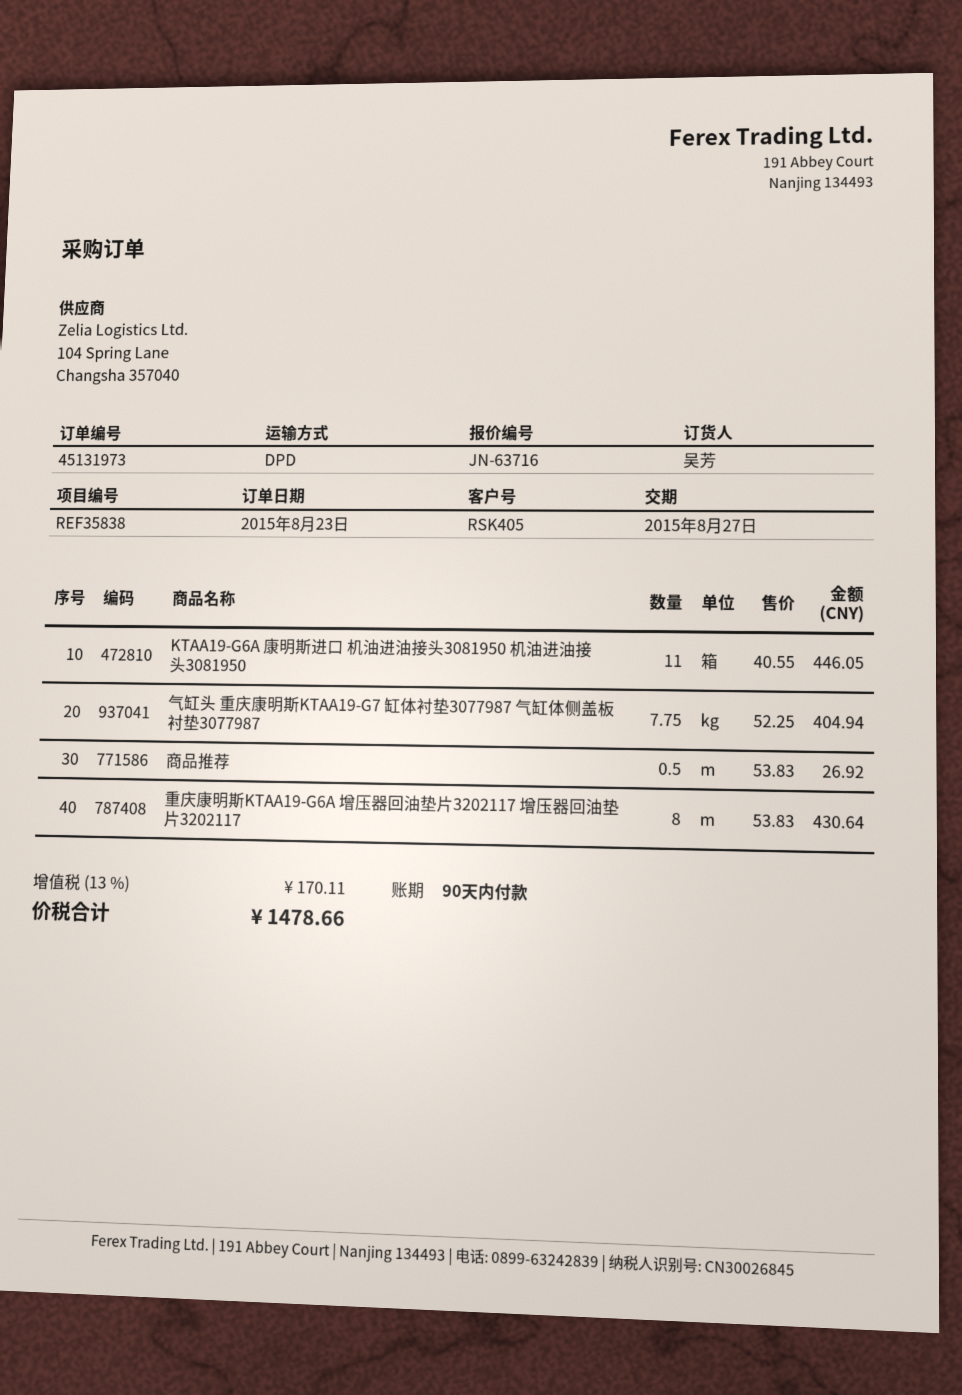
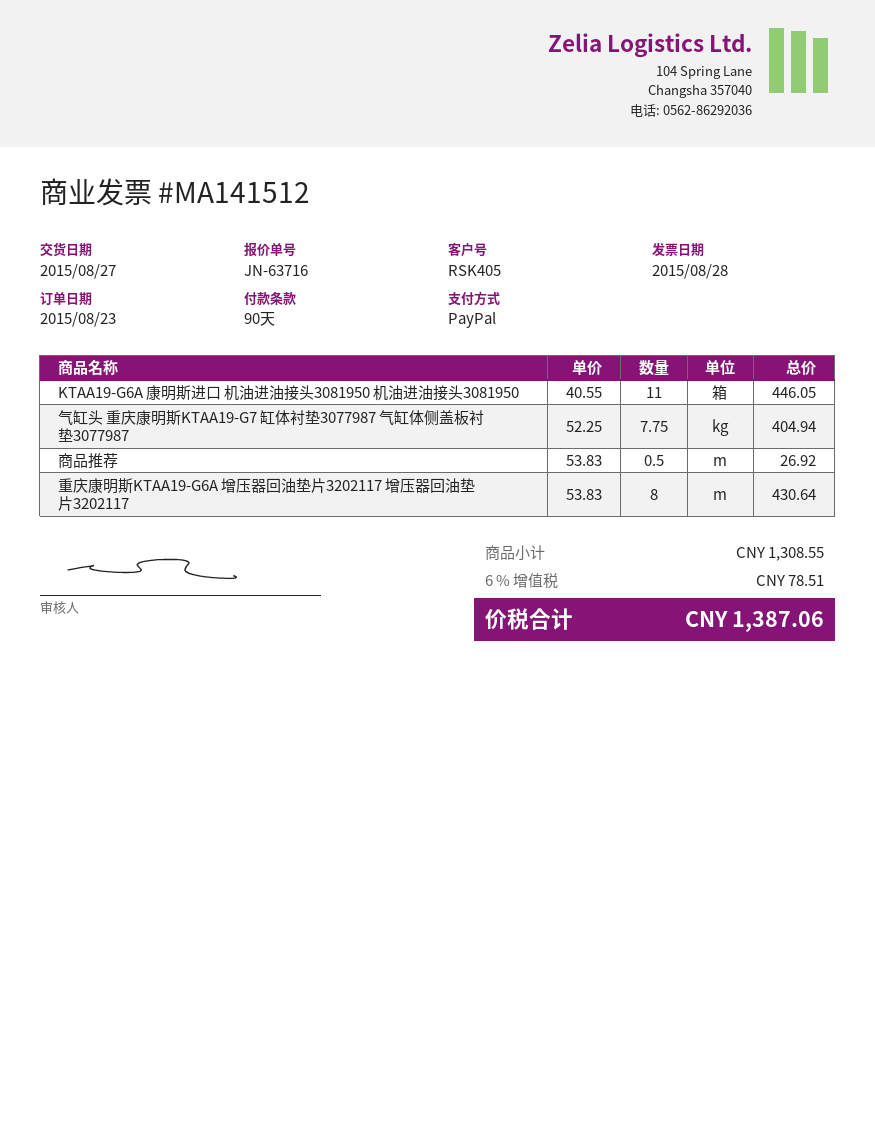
tax: 13% = 170.11 -> 6% = 78.51
total: 1478.66 -> 1387.06

